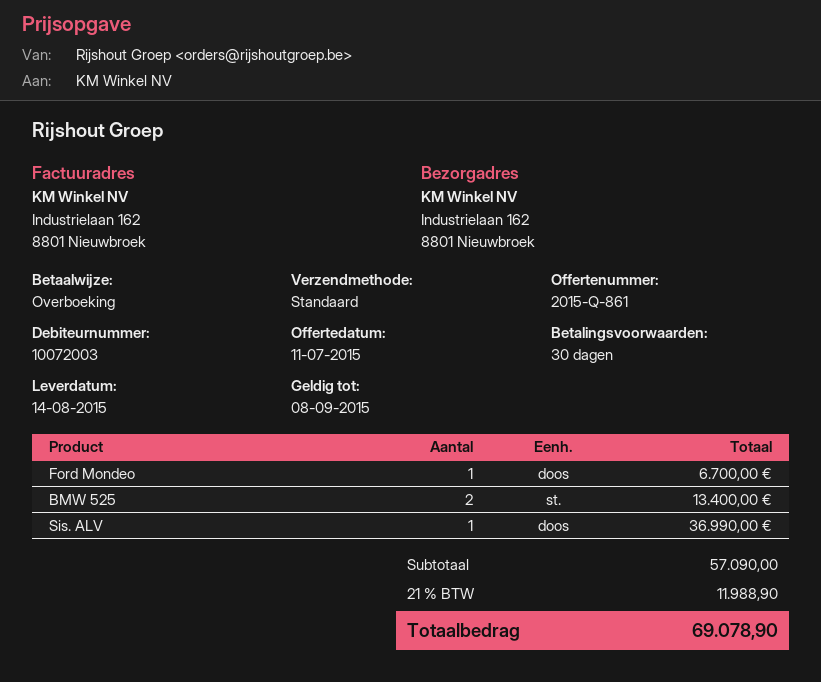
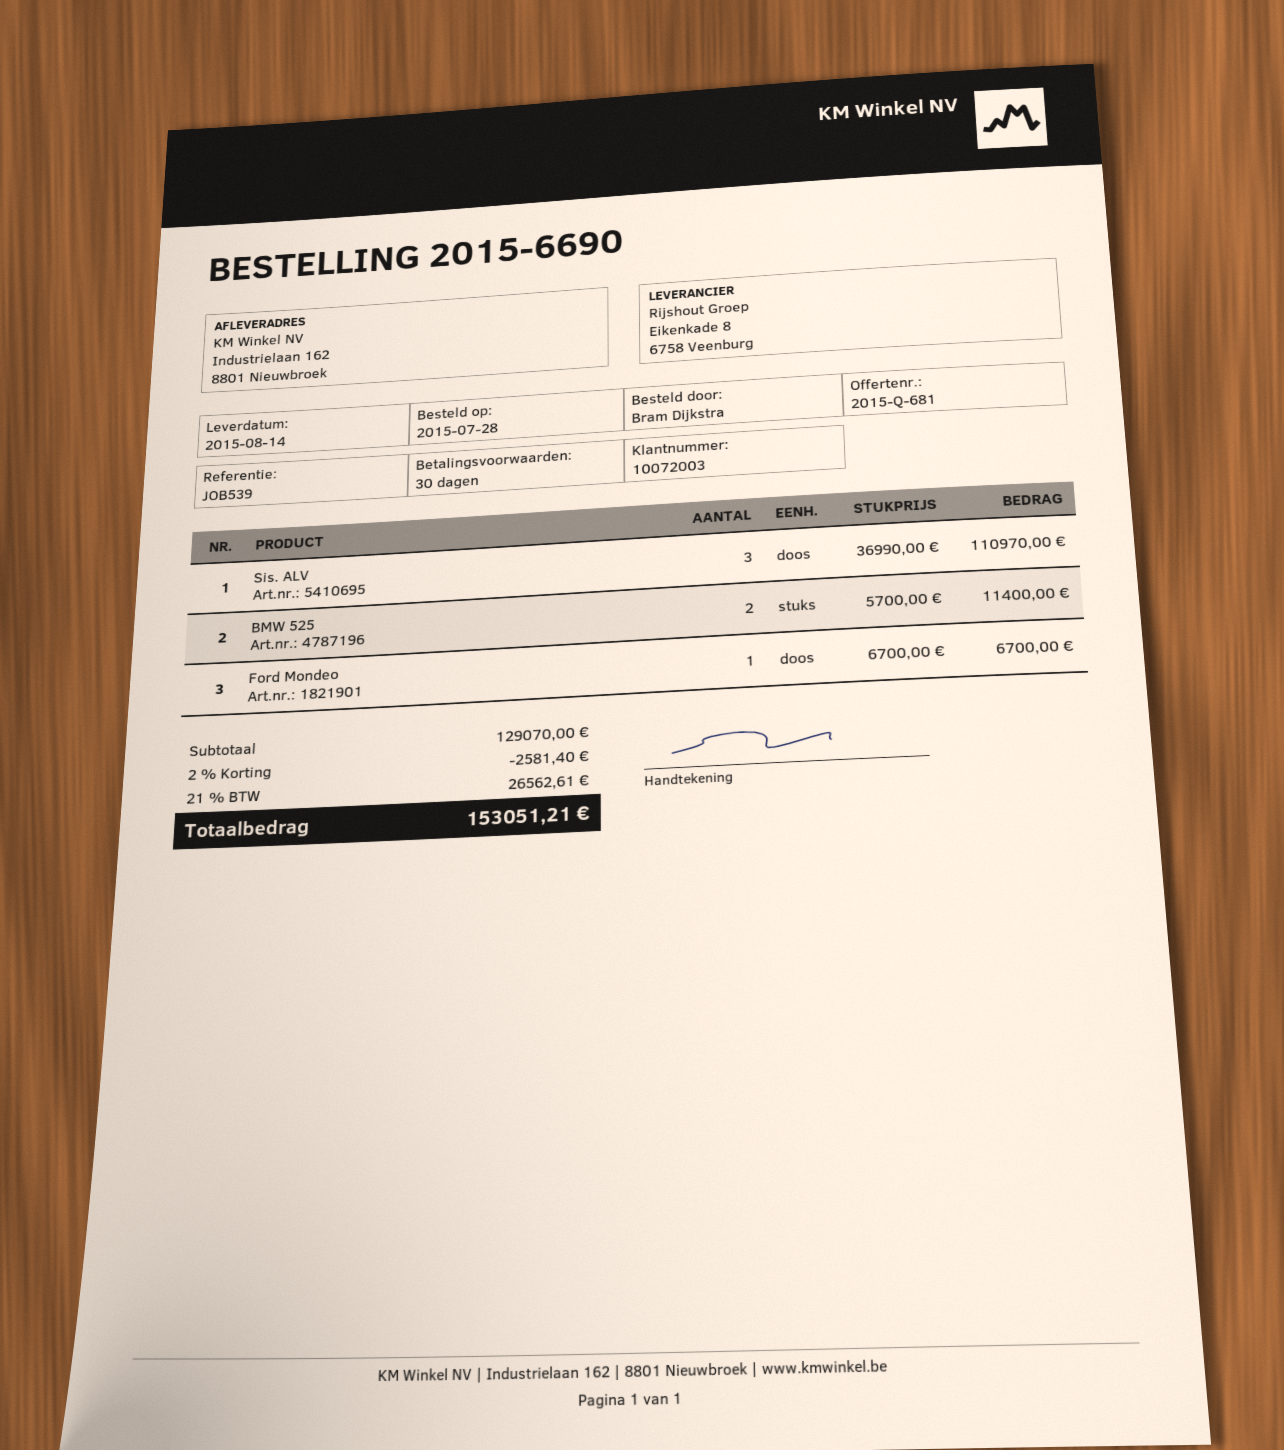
quote number: 2015-Q-861 -> 2015-Q-681
BMW 525: 2 for 13400.00 -> 2 for 11400.00
Sis. ALV: 1 for 36990.00 -> 3 for 110970.00
subtotal: 57090.00 -> 129070.00
discount: none -> 2% = 2581.40
tax: 21% = 11988.90 -> 21% = 26562.61
total: 69078.90 -> 153051.21

